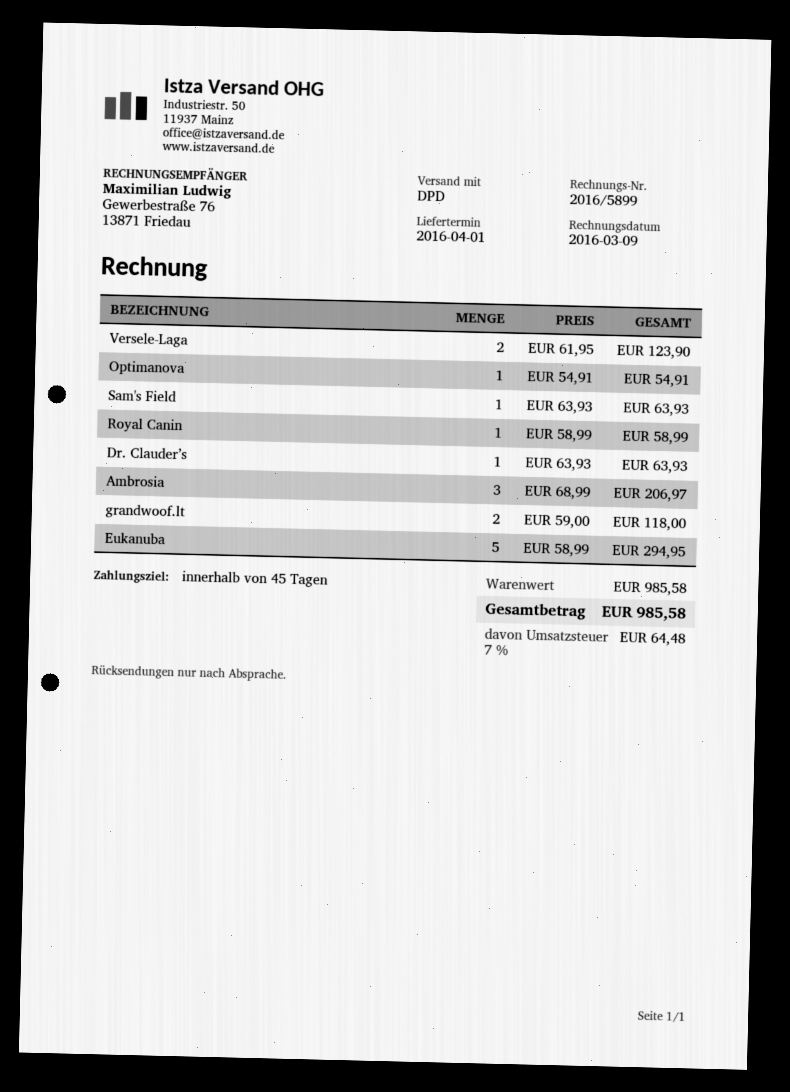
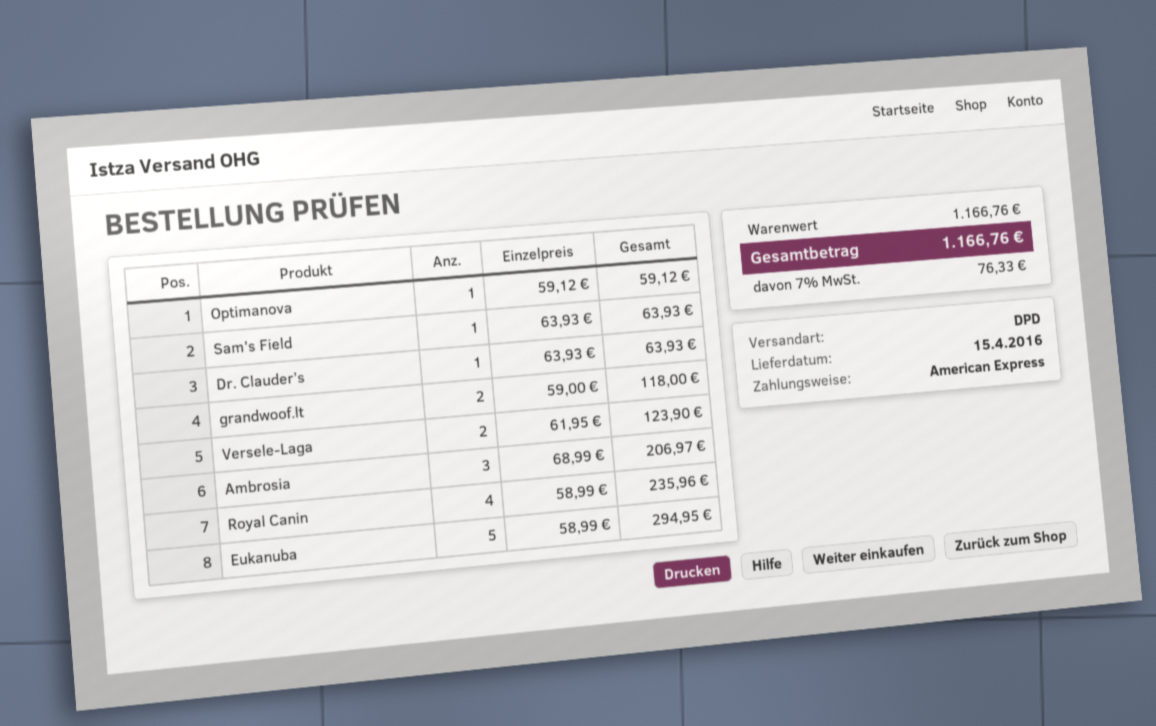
delivery date: 2016-04-01 -> 2016-04-15
Optimanova: 1 x 54.91 = 54.91 -> 1 x 59.12 = 59.12
Royal Canin: 1 x 58.99 = 58.99 -> 4 x 58.99 = 235.96
subtotal: 985.58 -> 1166.76
tax: 7% = 64.48 -> 7% = 76.33
total: 985.58 -> 1166.76

